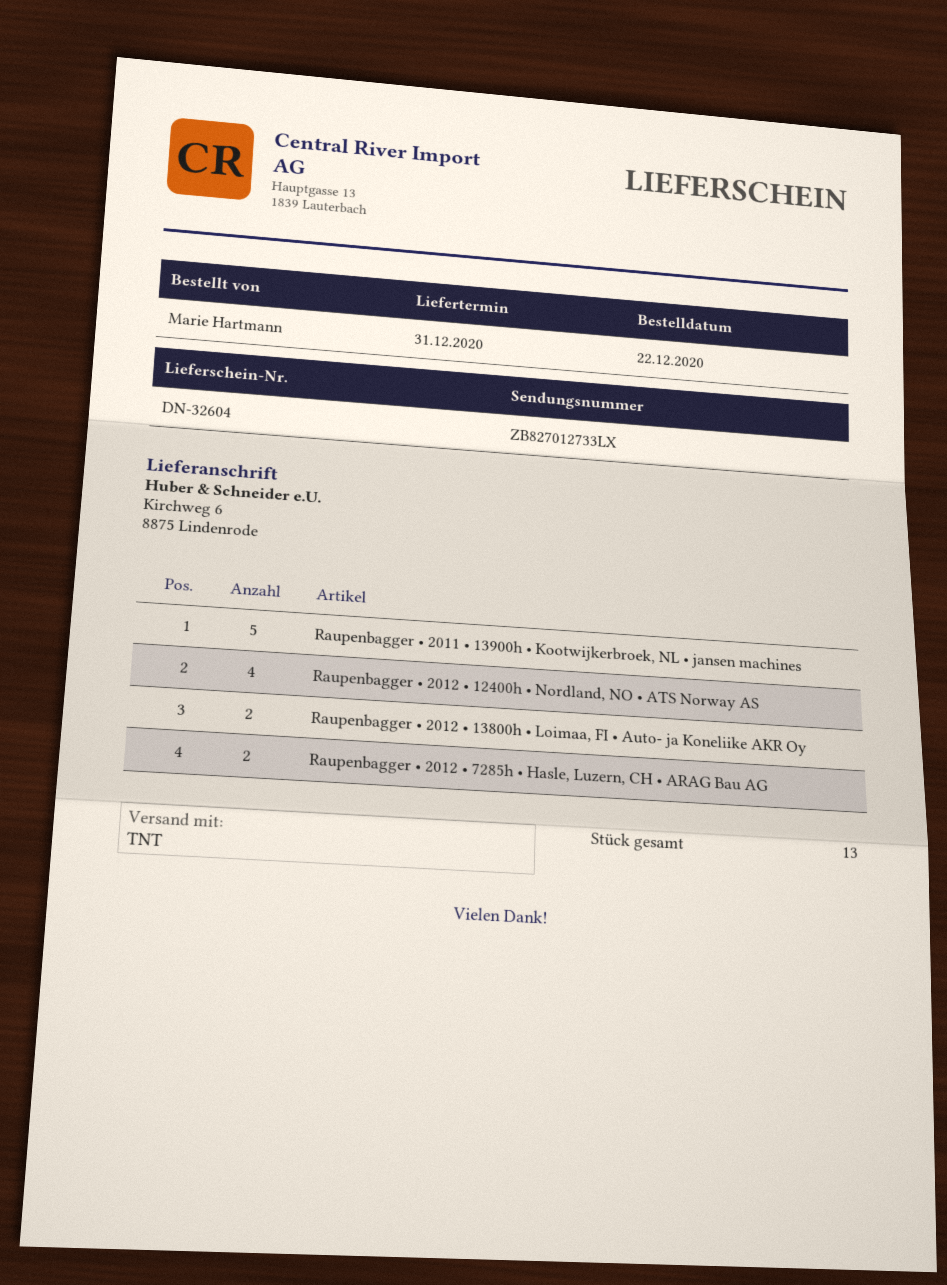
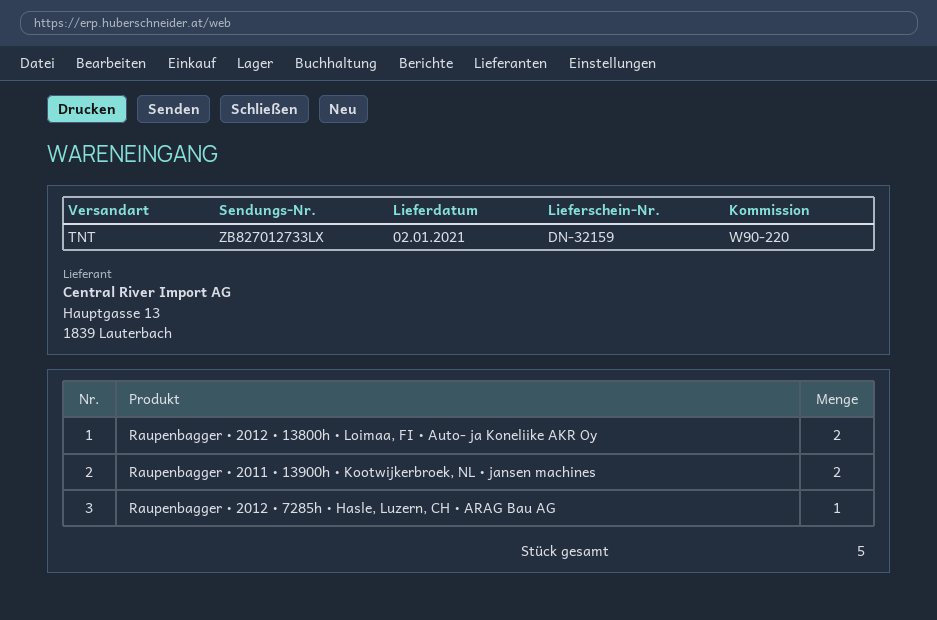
delivery note number: DN-32604 -> DN-32159
delivery date: 2020-12-31 -> 2021-01-02
Raupenbagger • 2011 • 13900h • Kootwijkerbroek, NL • jansen machines: 5 -> 2
Raupenbagger • 2012 • 12400h • Nordland, NO • ATS Norway AS: 4 -> none
Raupenbagger • 2012 • 7285h • Hasle, Luzern, CH • ARAG Bau AG: 2 -> 1
total quantity: 13 -> 5

